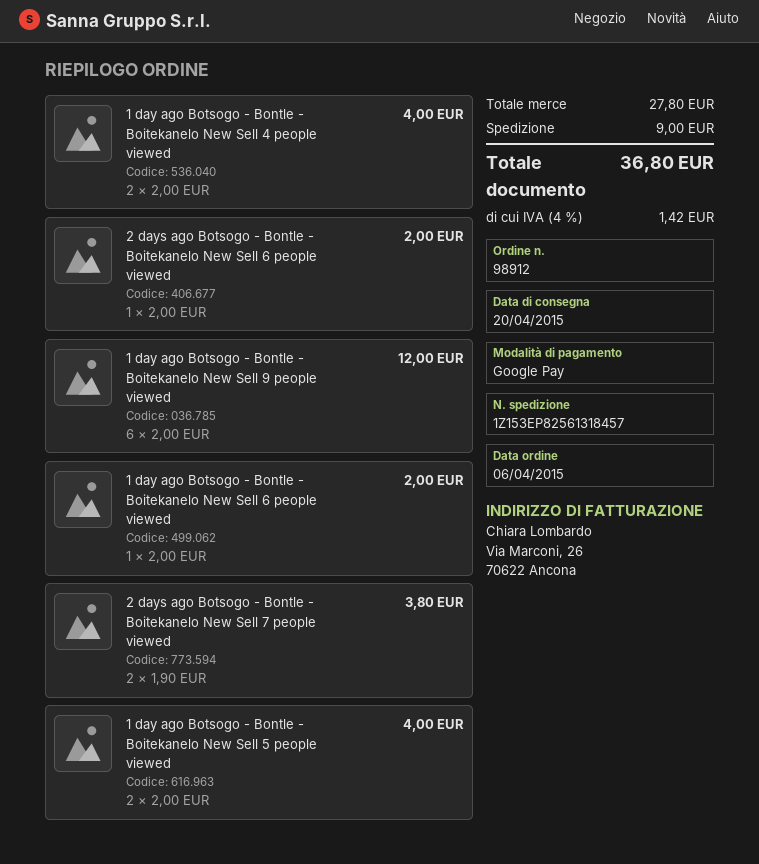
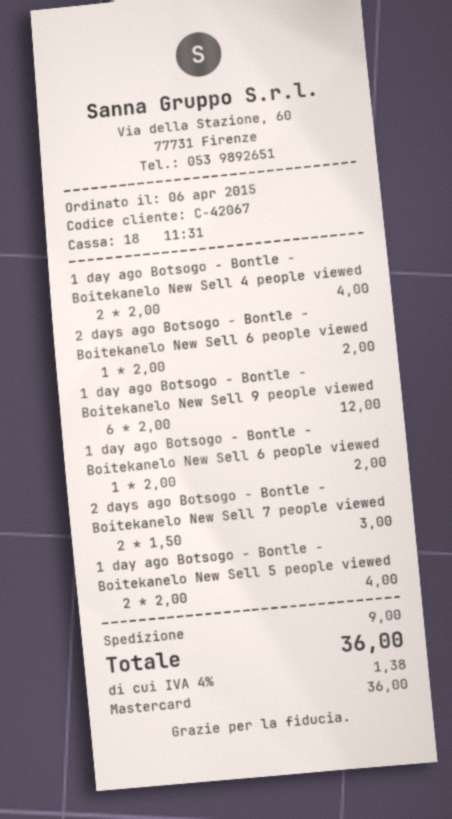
payment method: Google Pay -> Mastercard
2 days ago Botsogo - Bontle - Boitekanelo New Sell 7 people viewed: 2 x 1.90 = 3.80 -> 2 x 1.50 = 3.00
tax: 4% = 1.42 -> 4% = 1.38
total: 36.80 -> 36.00

